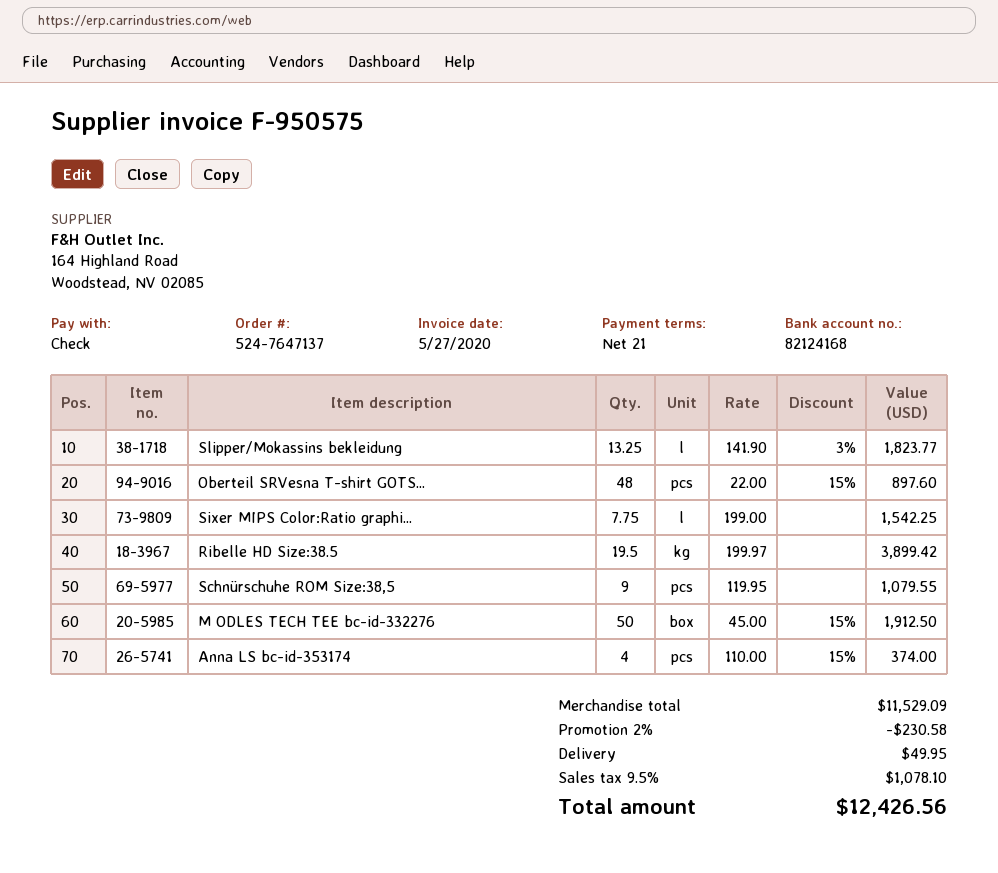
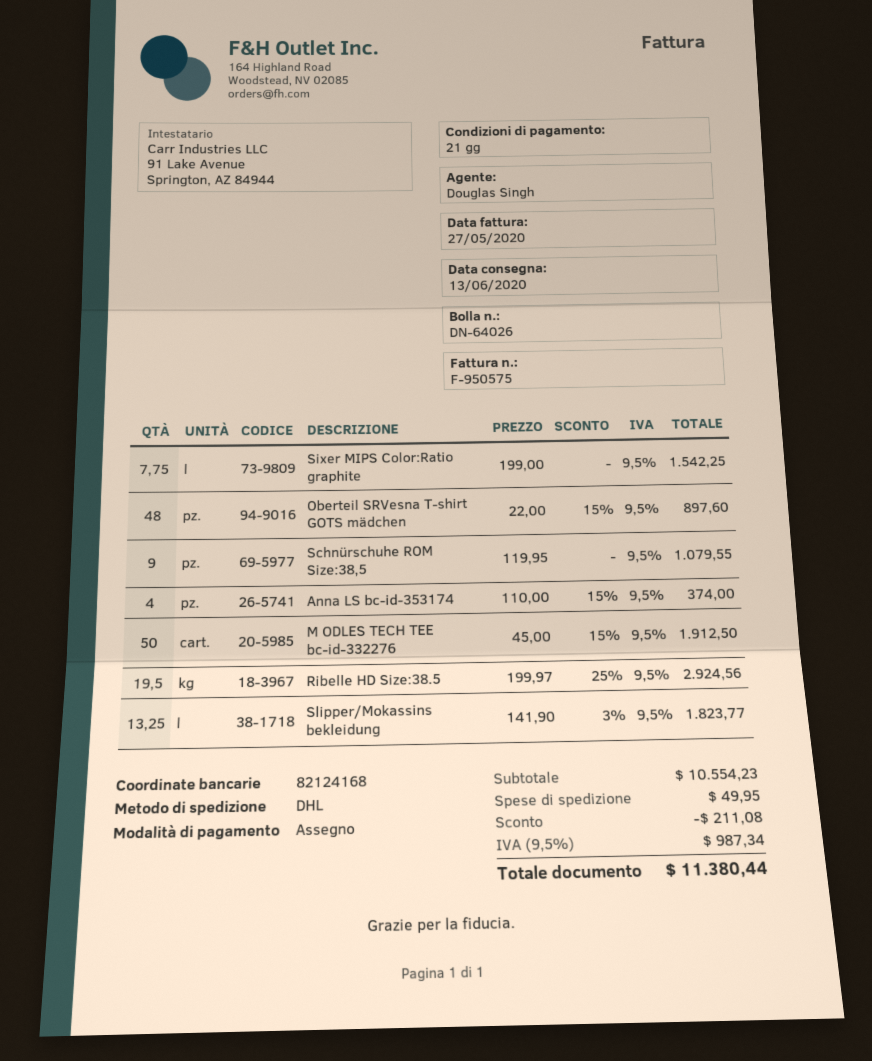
Ribelle HD Size:38.5: 19.5 x 199.97 = 3899.42 -> 19.5 x 199.97 - 25% = 2924.56
subtotal: 11529.09 -> 10554.23
discount: 230.58 -> 211.08
tax: 9.5% = 1078.10 -> 9.5% = 987.34
total: 12426.56 -> 11380.44

